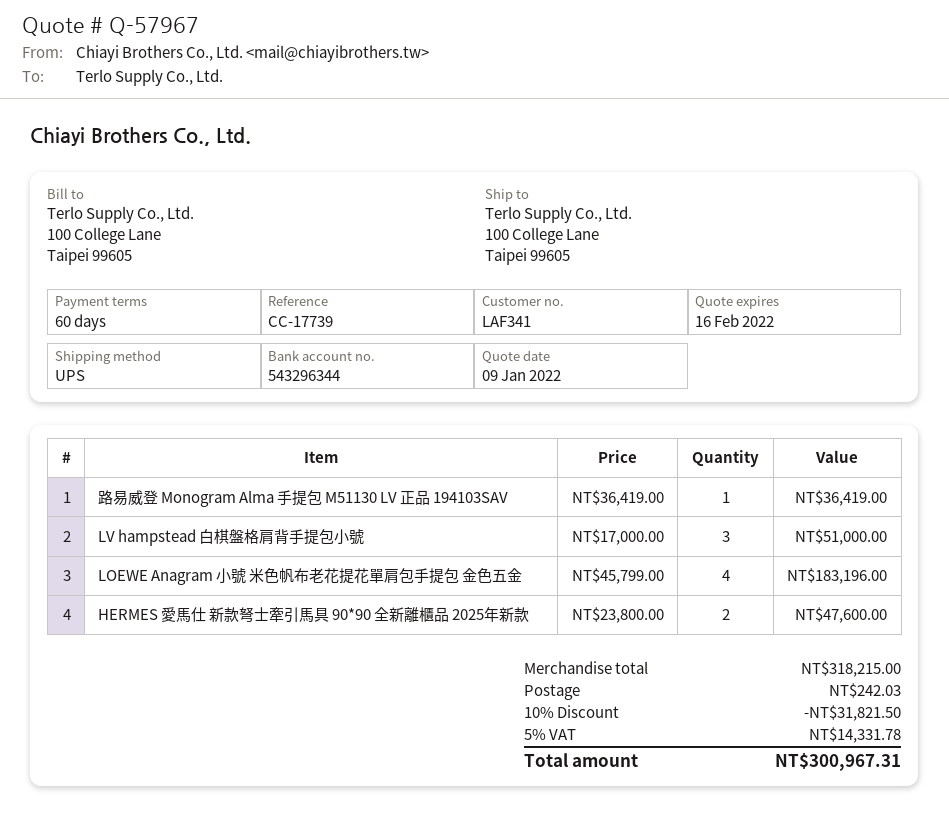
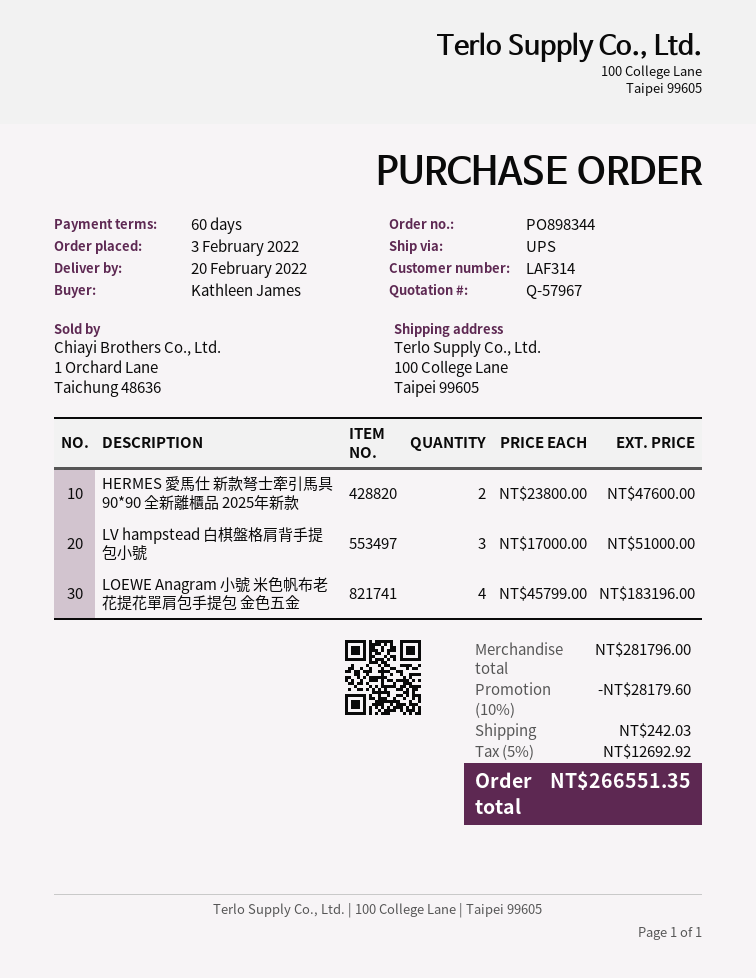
customer number: LAF341 -> LAF314
路易威登 Monogram Alma 手提包 M51130 LV 正品 194103SAV: 1 x 36419.00 = 36419.00 -> none
subtotal: 318215.00 -> 281796.00
discount: 10% = 31821.50 -> 10% = 28179.60
tax: 5% = 14331.78 -> 5% = 12692.92
total: 300967.31 -> 266551.35

